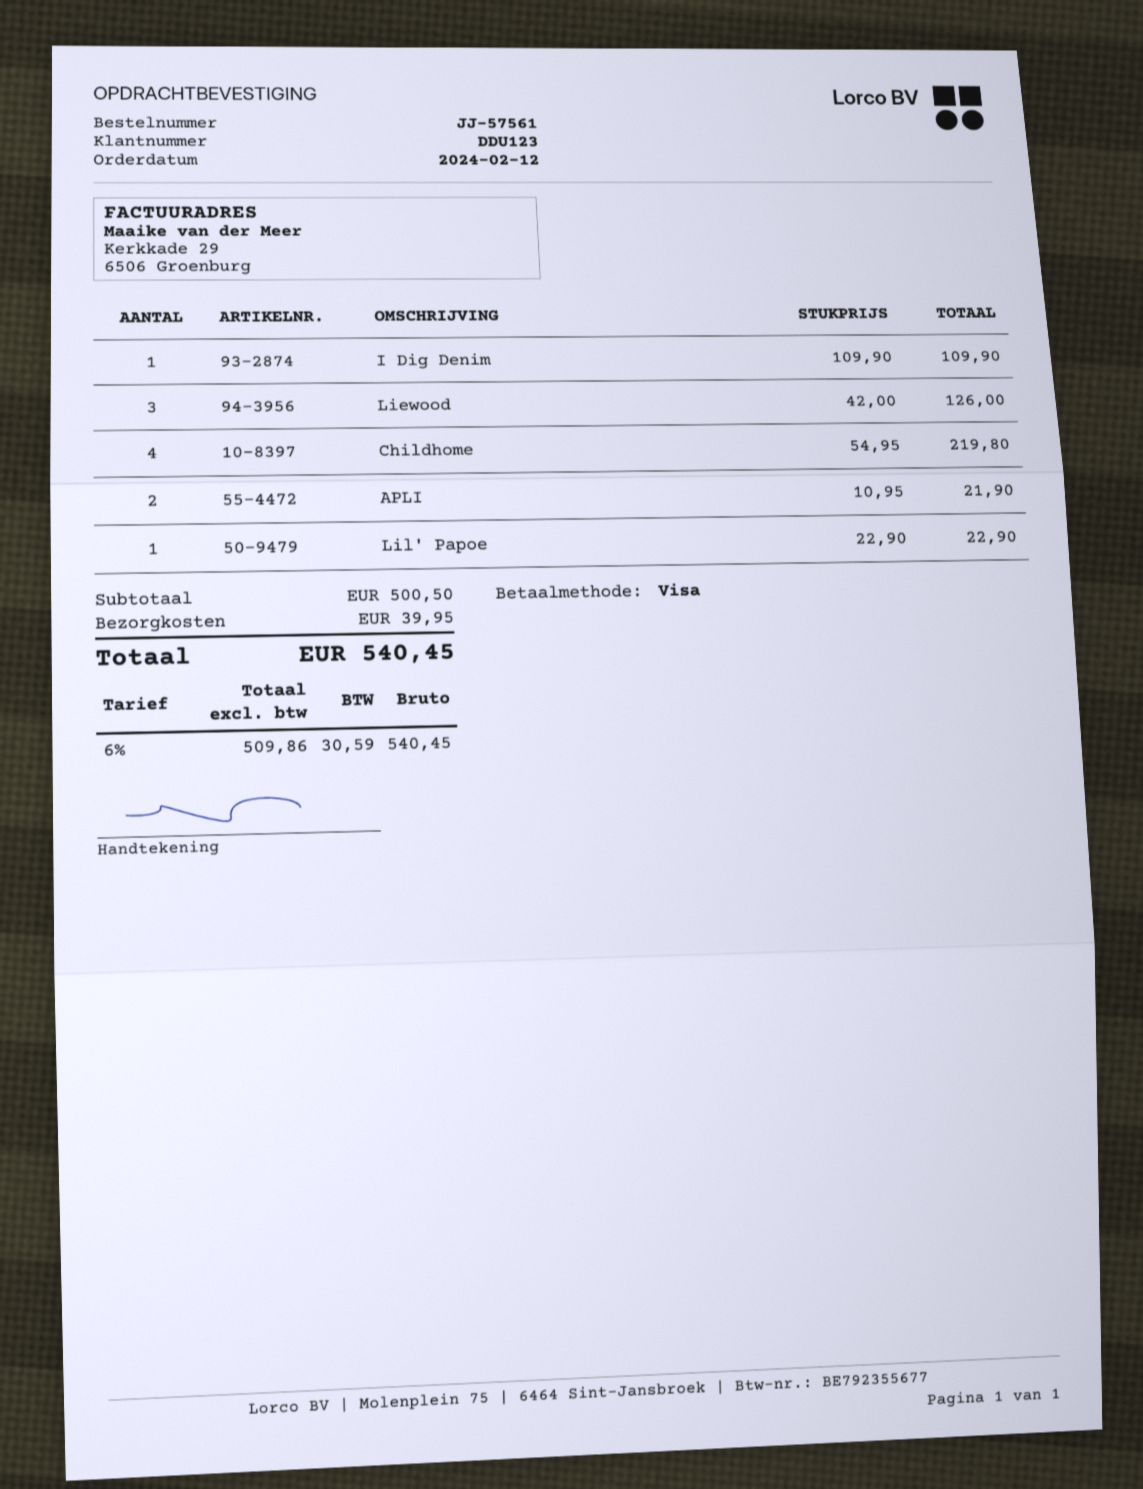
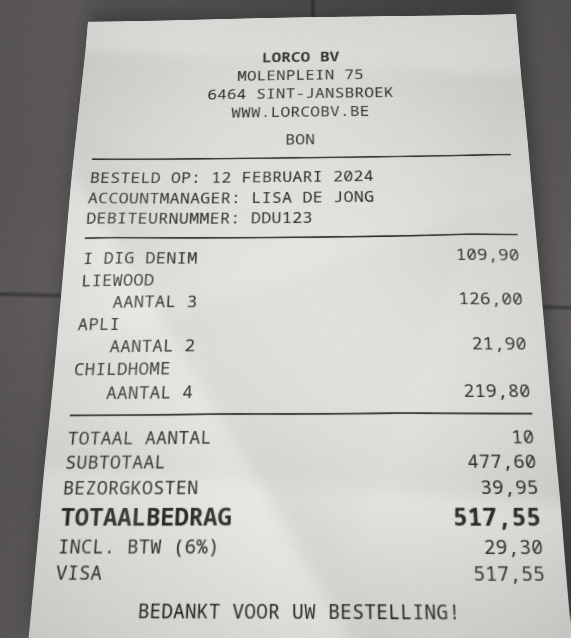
Lil' Papoe: 1 for 22.90 -> none
subtotal: 500.50 -> 477.60
tax: 6% = 30.59 -> 6% = 29.30
total: 540.45 -> 517.55

